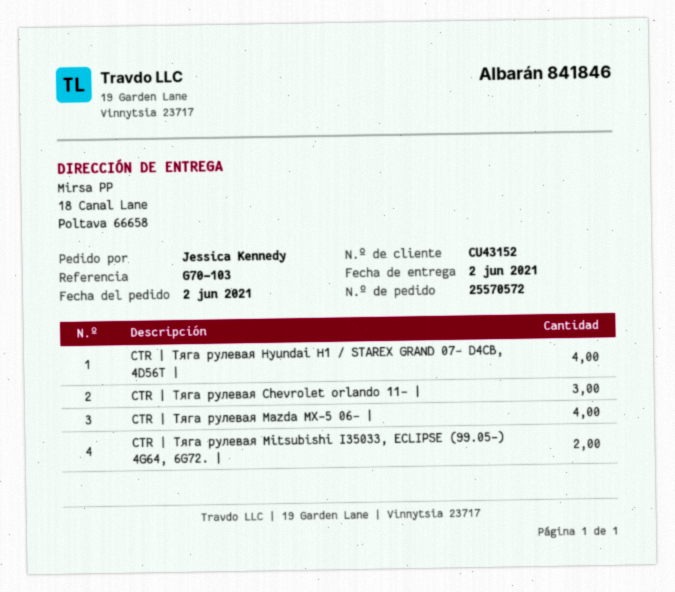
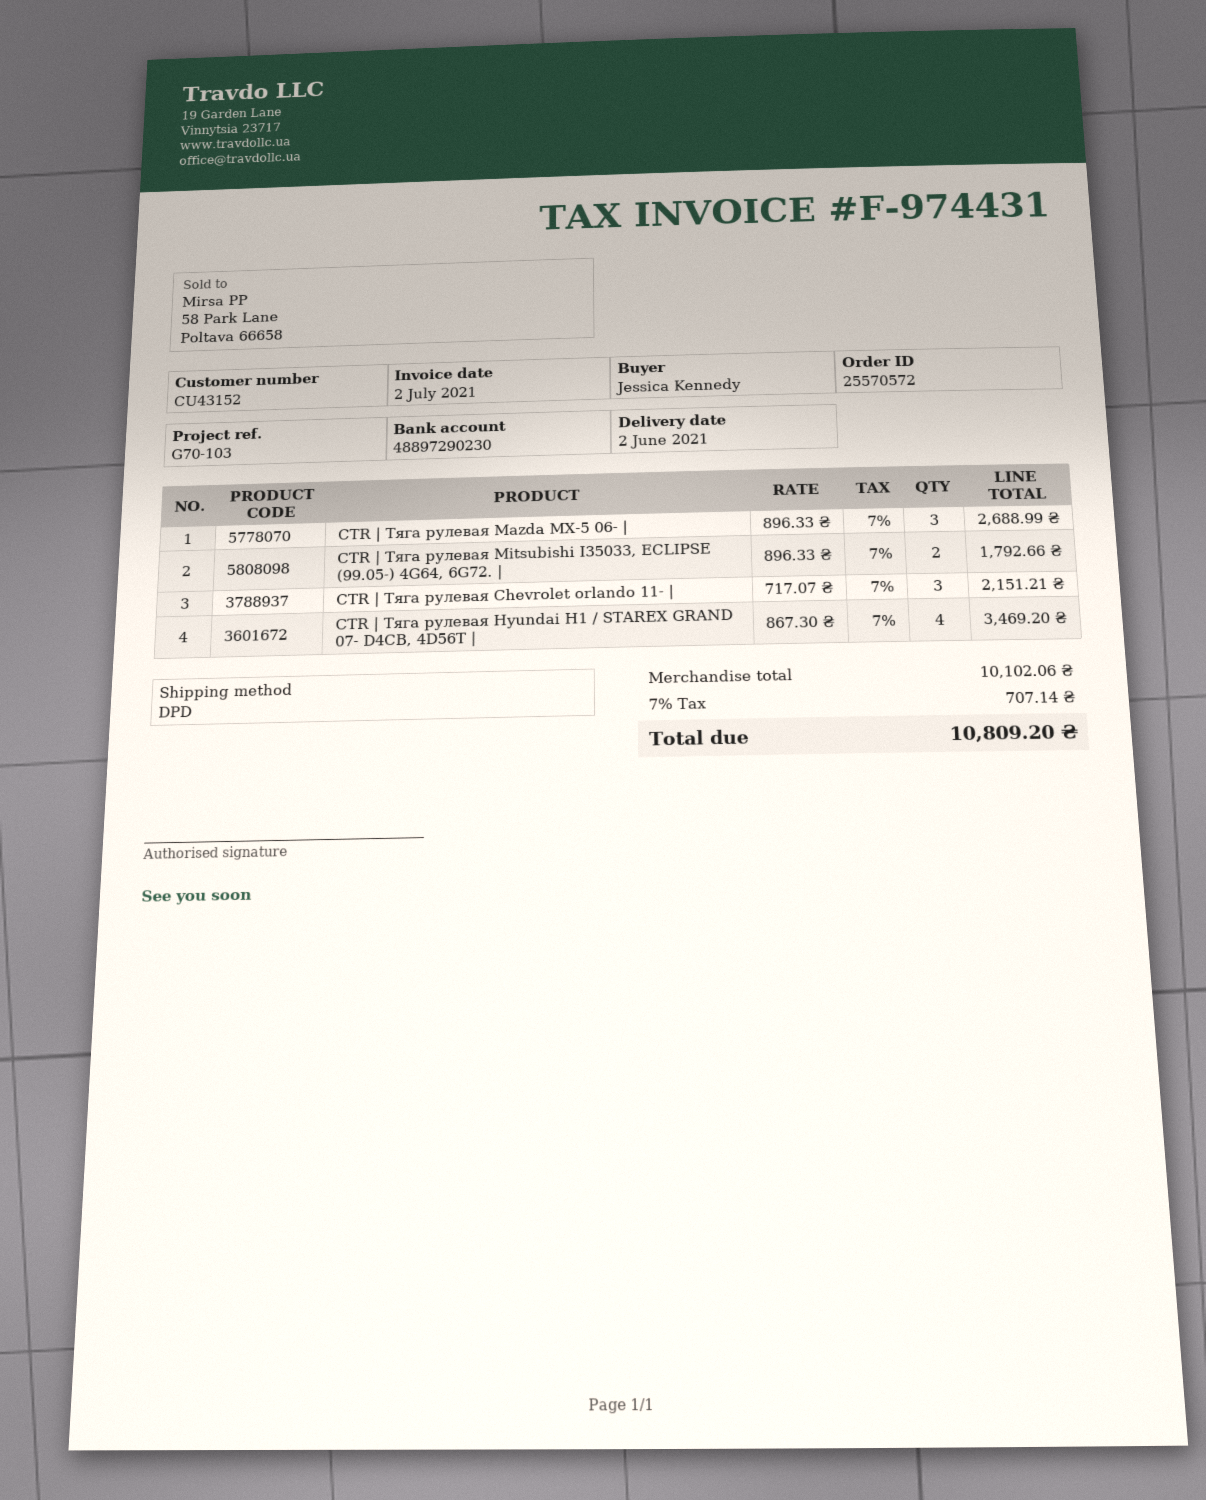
CTR | Тяга рулевая Mazda MX-5 06- |: 4 -> 3

